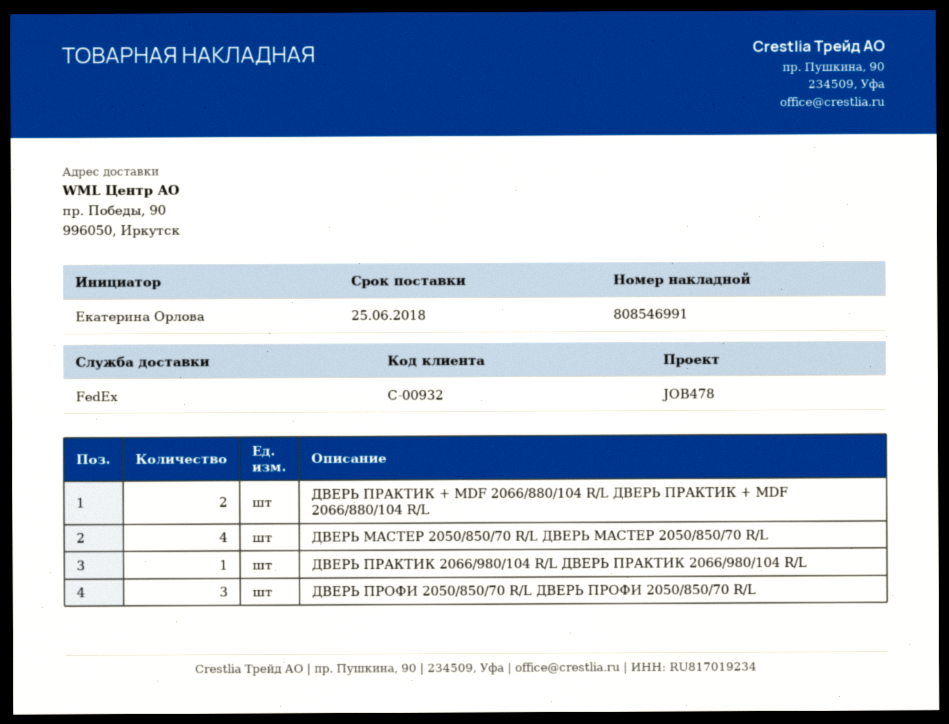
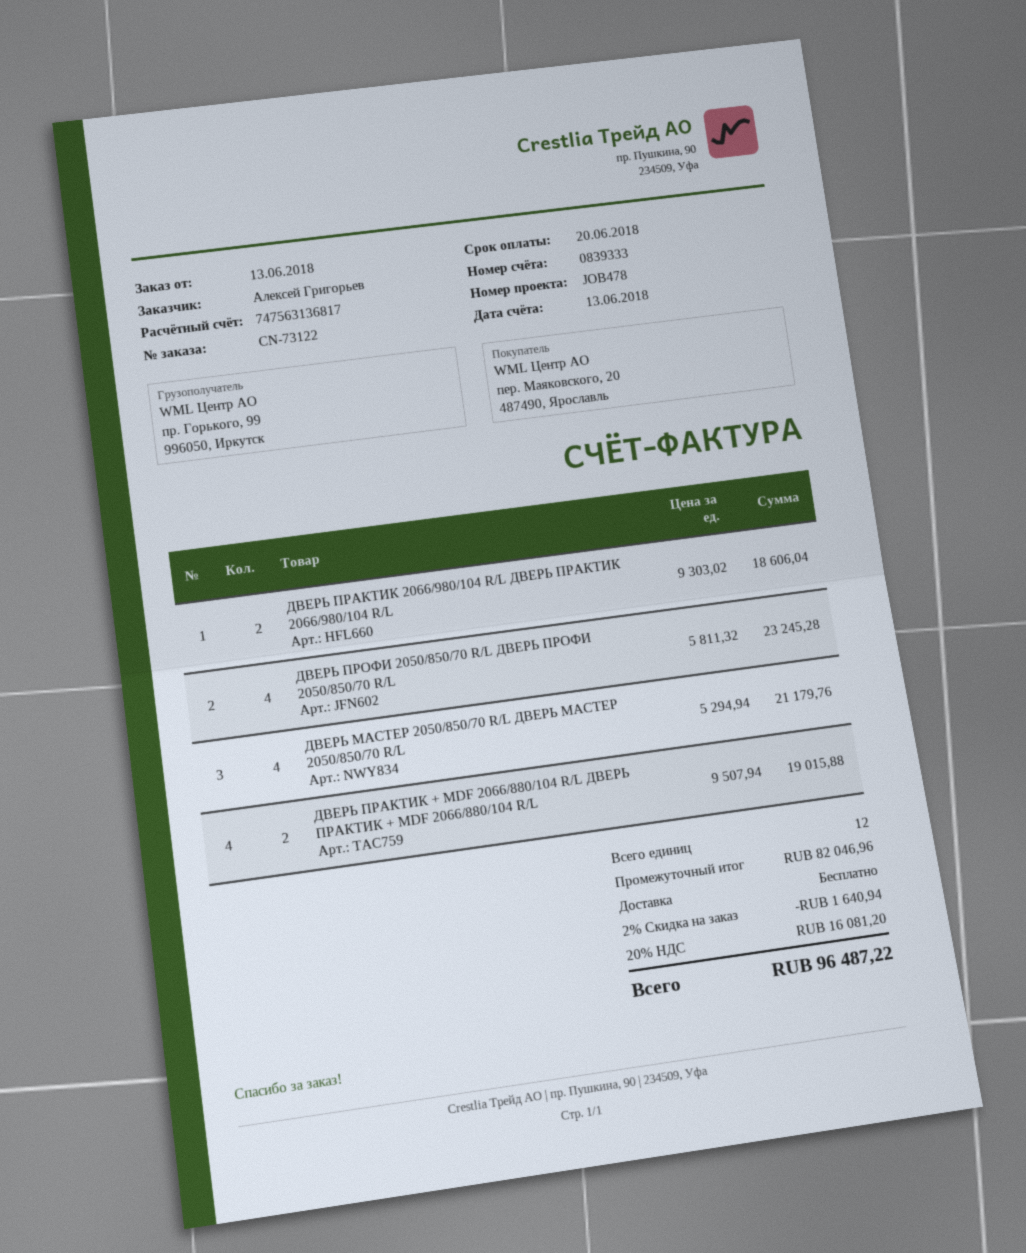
ordered by: Екатерина Орлова -> Алексей Григорьев
ship to: пр. Победы, 90, 996050, Иркутск -> пр. Горького, 99, 996050, Иркутск
ДВЕРЬ ПРАКТИК 2066/980/104 R/L ДВЕРЬ ПРАКТИК 2066/980/104 R/L: 1 -> 2
ДВЕРЬ ПРОФИ 2050/850/70 R/L ДВЕРЬ ПРОФИ 2050/850/70 R/L: 3 -> 4

